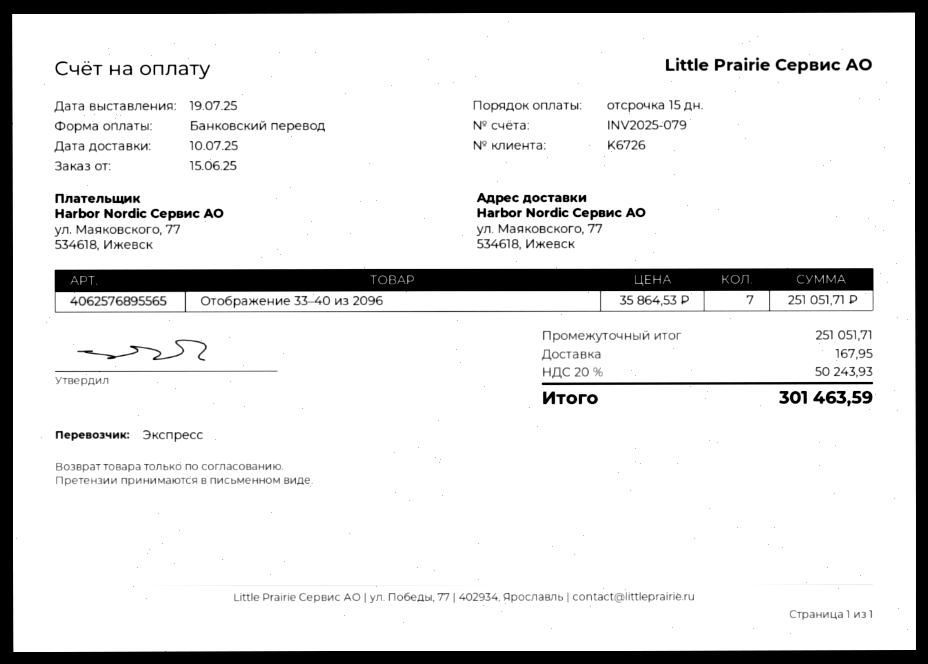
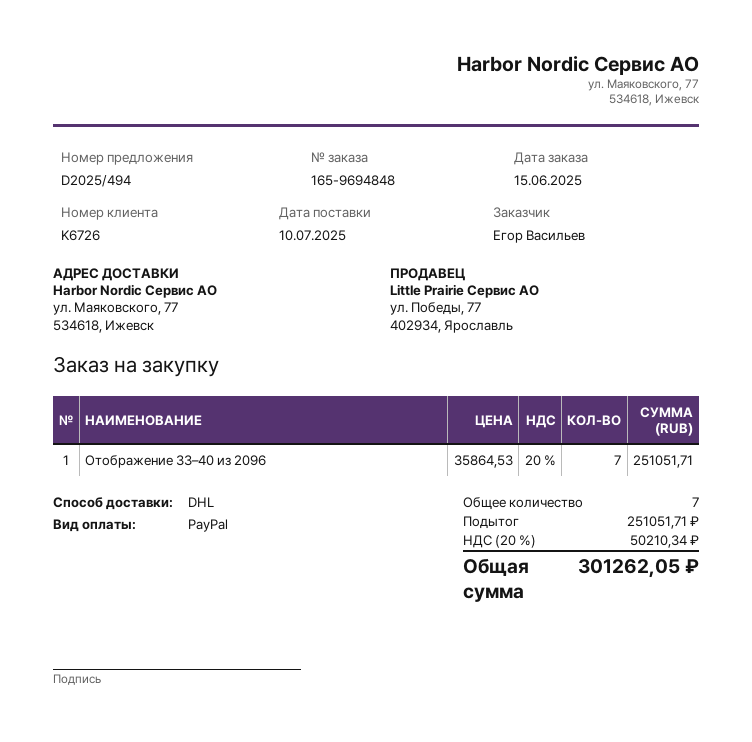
payment method: bank transfer -> PayPal
shipping method: express -> DHL
shipping: 167.95 -> none
tax: 20% = 50243.93 -> 20% = 50210.34
total: 301463.59 -> 301262.05

